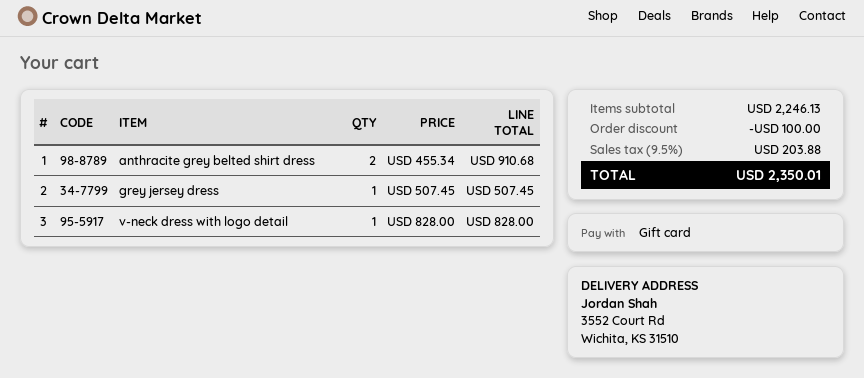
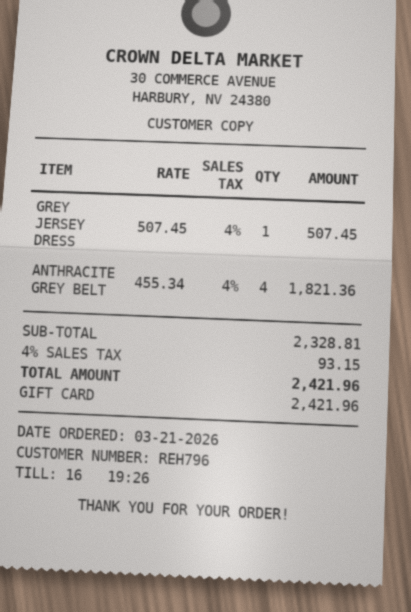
anthracite grey belted shirt dress: 2 x 455.34 = 910.68 -> 4 x 455.34 = 1821.36
v-neck dress with logo detail: 1 x 828.00 = 828.00 -> none
subtotal: 2246.13 -> 2328.81
discount: 100.00 -> none
tax: 9.5% = 203.88 -> 4% = 93.15
total: 2350.01 -> 2421.96

